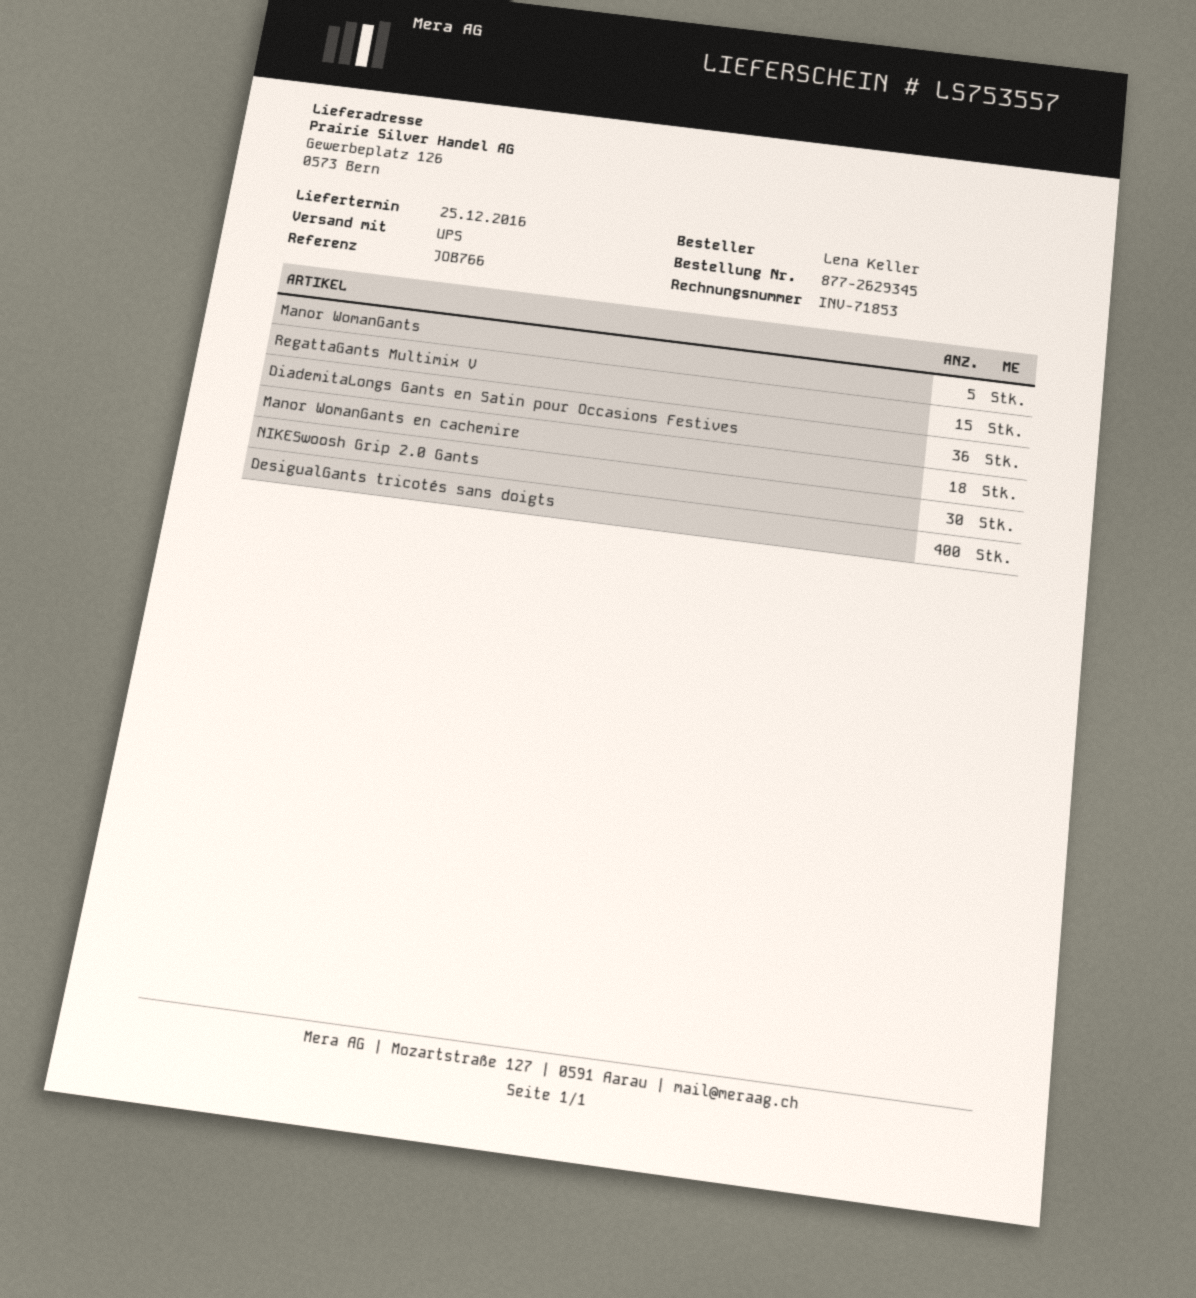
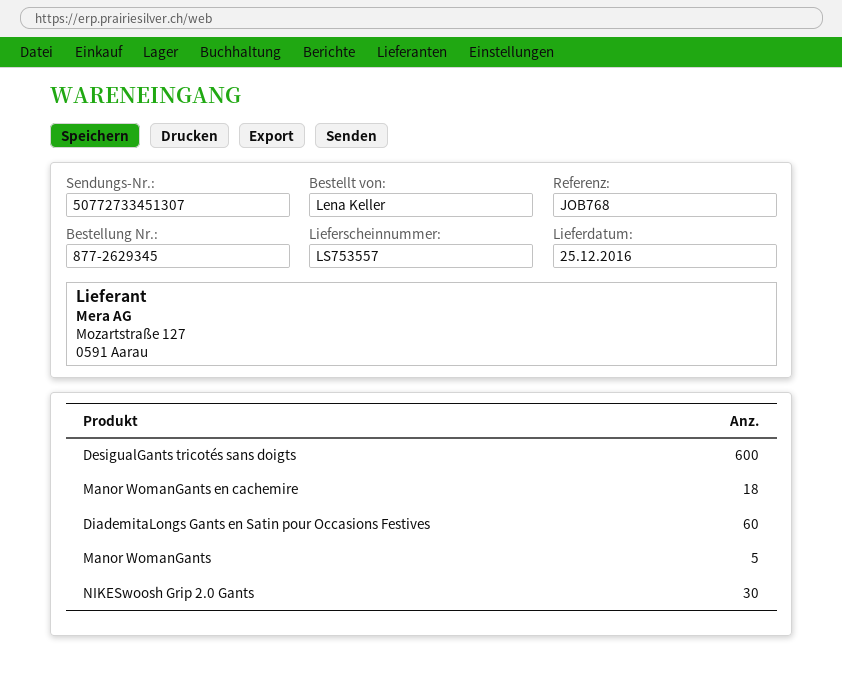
reference: JOB766 -> JOB768
RegattaGants Multimix V: 15 -> none
DiademitaLongs Gants en Satin pour Occasions Festives: 36 -> 60
DesigualGants tricotés sans doigts: 400 -> 600

